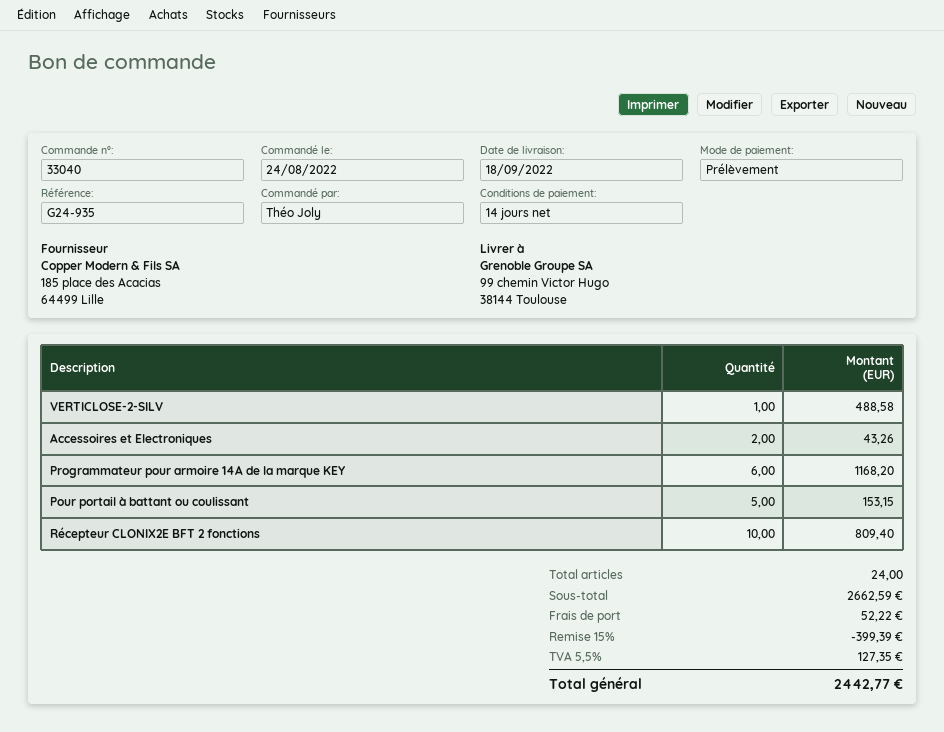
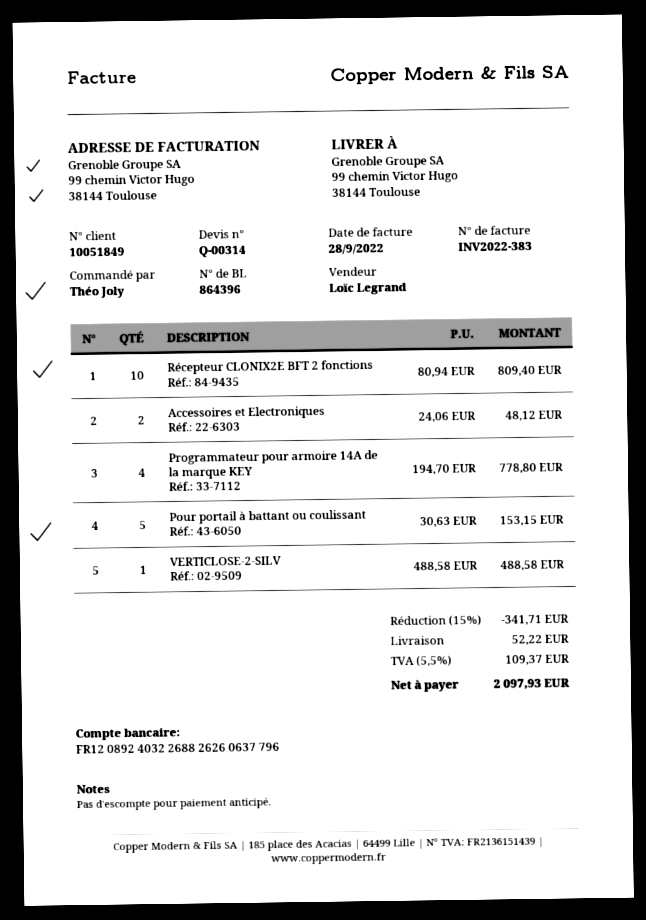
Accessoires et Electroniques: 2 for 43.26 -> 2 for 48.12
Programmateur pour armoire 14A de la marque KEY: 6 for 1168.20 -> 4 for 778.80
discount: 15% = 399.39 -> 15% = 341.71
tax: 5.5% = 127.35 -> 5.5% = 109.37
total: 2442.77 -> 2097.93

